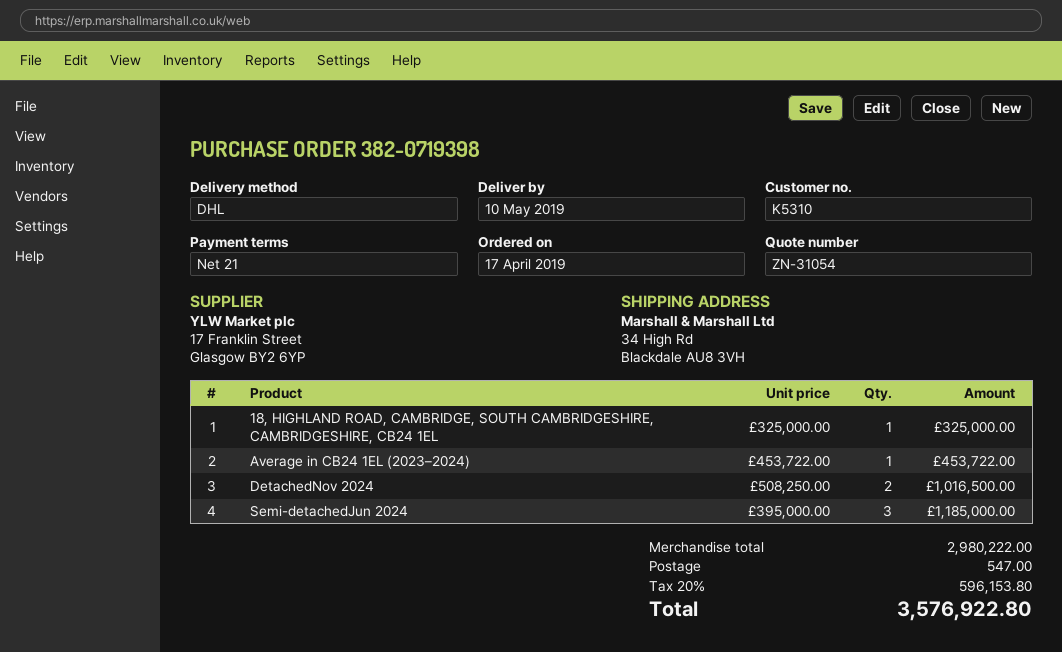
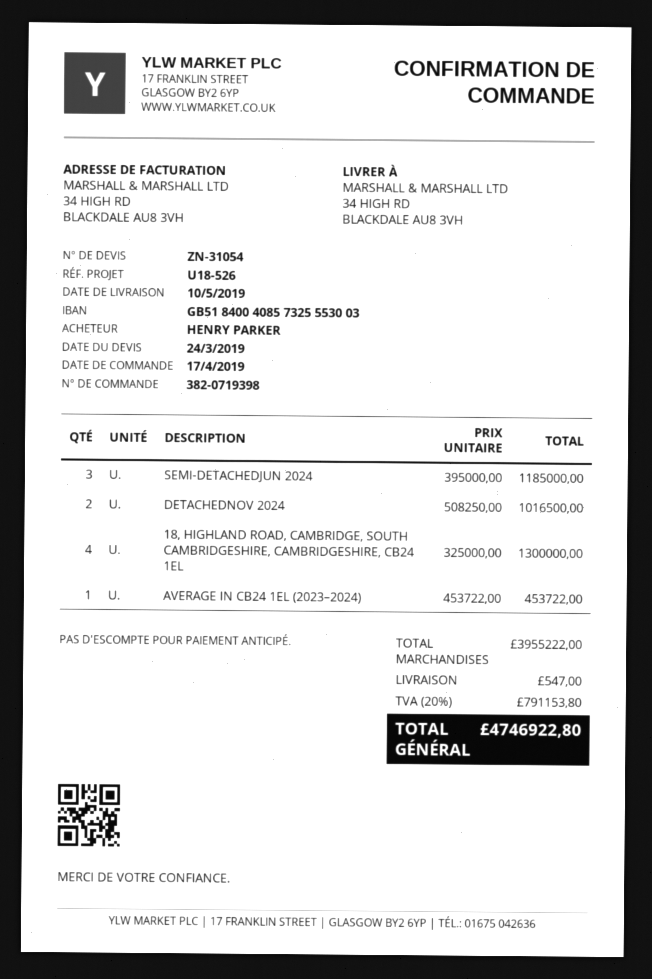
18, HIGHLAND ROAD, CAMBRIDGE, SOUTH CAMBRIDGESHIRE, CAMBRIDGESHIRE, CB24 1EL: 1 x 325000.00 = 325000.00 -> 4 x 325000.00 = 1300000.00
subtotal: 2980222.00 -> 3955222.00
tax: 20% = 596153.80 -> 20% = 791153.80
total: 3576922.80 -> 4746922.80

